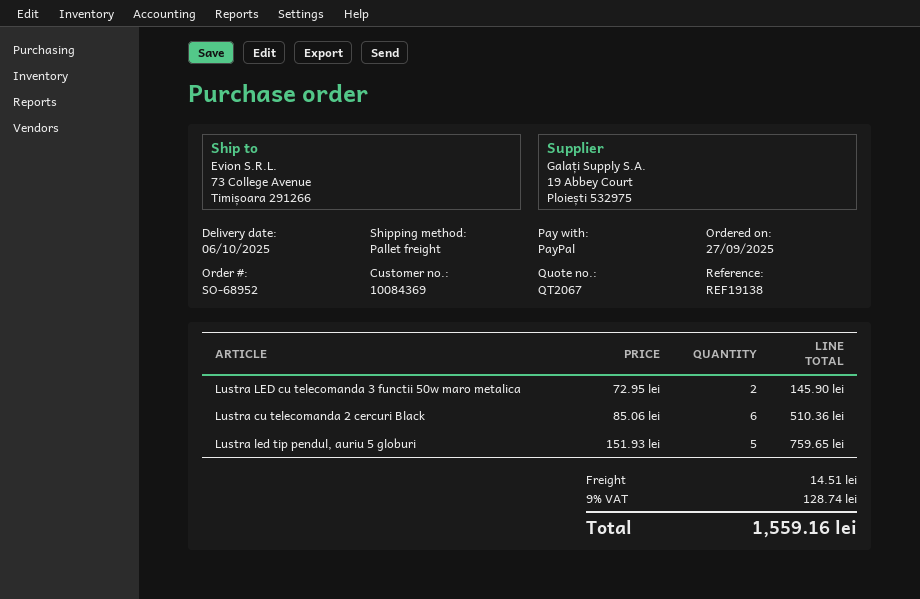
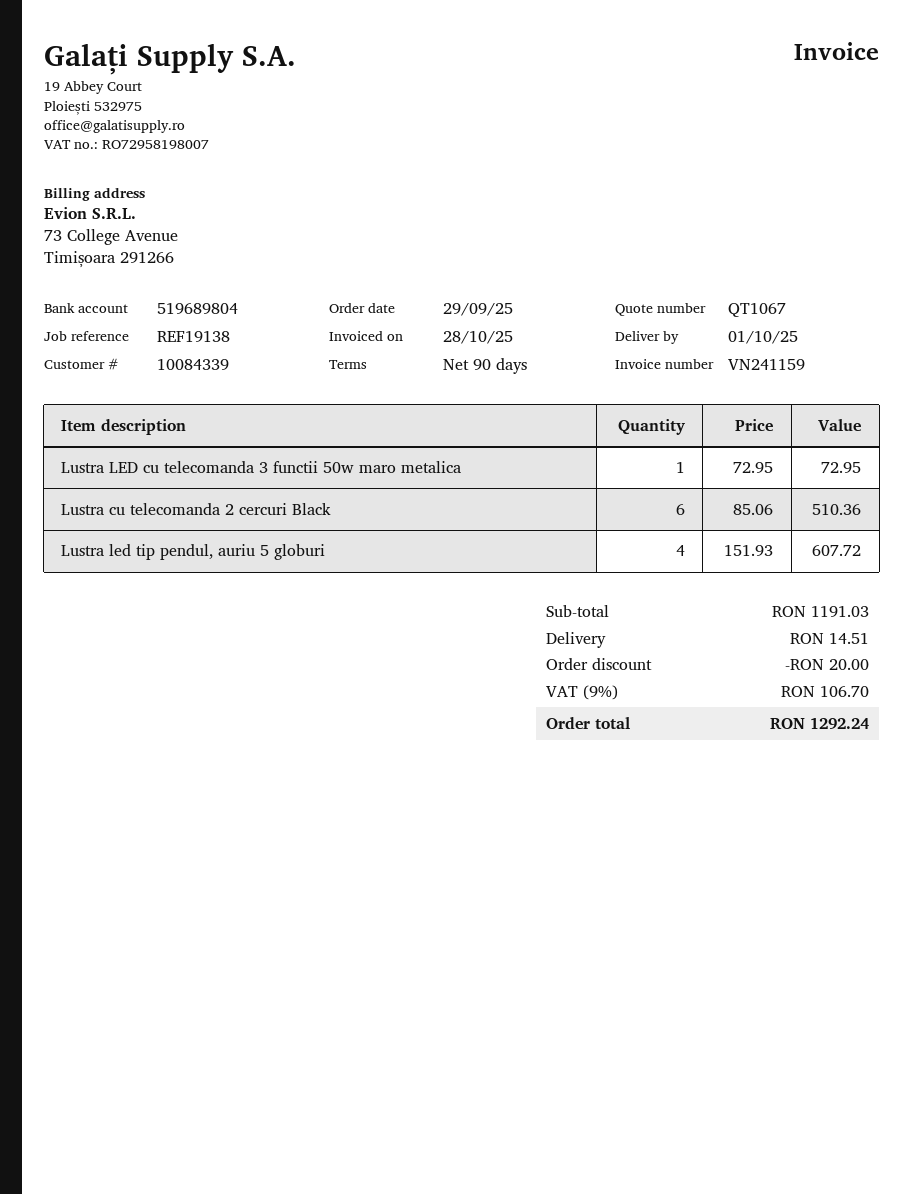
quote number: QT2067 -> QT1067
order date: 2025-09-27 -> 2025-09-29
delivery date: 2025-10-06 -> 2025-10-01
customer number: 10084369 -> 10084339
Lustra LED cu telecomanda 3 functii 50w maro metalica: 2 x 72.95 = 145.90 -> 1 x 72.95 = 72.95
Lustra led tip pendul, auriu 5 globuri: 5 x 151.93 = 759.65 -> 4 x 151.93 = 607.72
discount: none -> 20.00
tax: 9% = 128.74 -> 9% = 106.70
total: 1559.16 -> 1292.24

